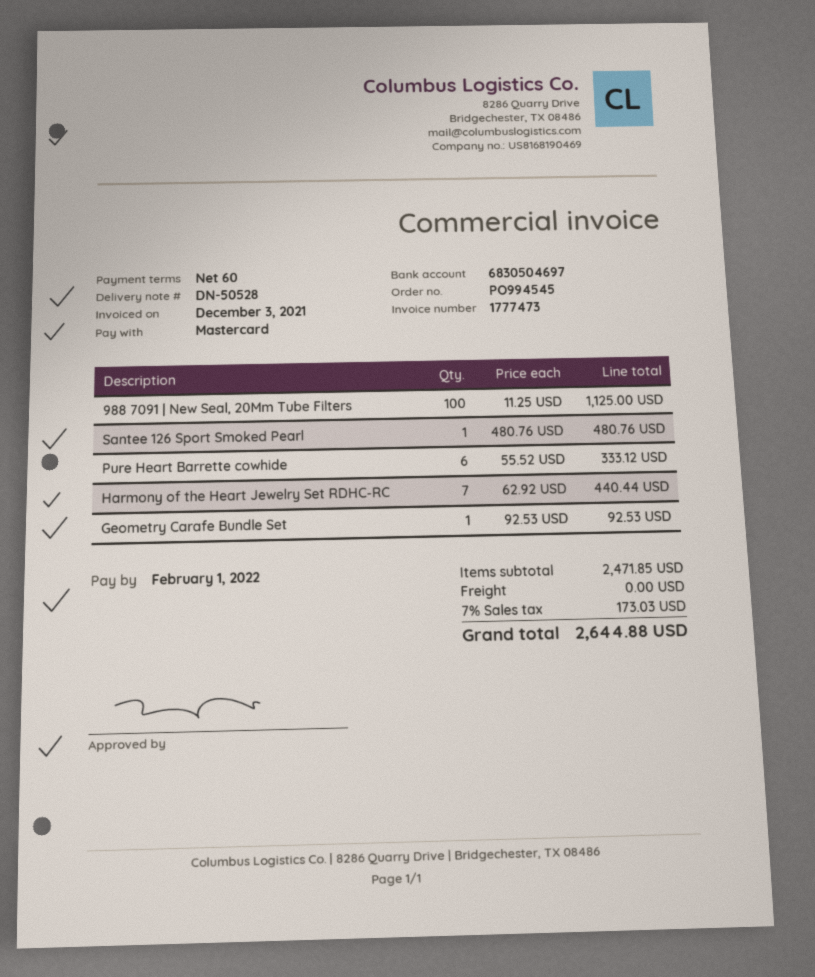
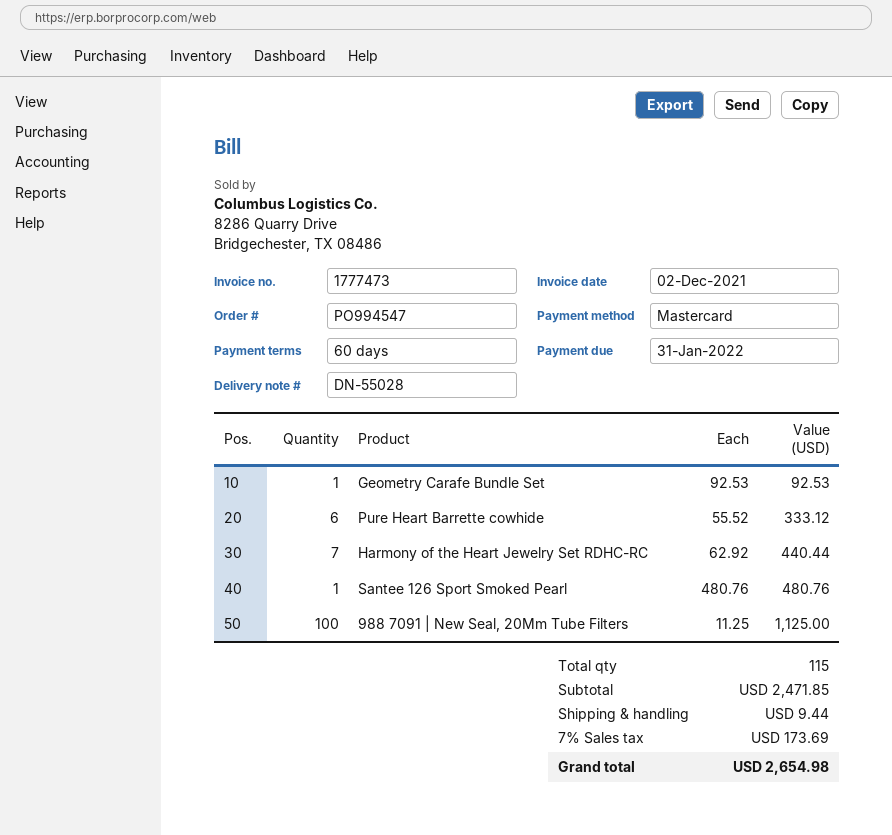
order number: PO994545 -> PO994547
delivery note number: DN-50528 -> DN-55028
invoice date: 2021-12-03 -> 2021-12-02
due date: 2022-02-01 -> 2022-01-31
shipping: 0.00 -> 9.44
tax: 7% = 173.03 -> 7% = 173.69
total: 2644.88 -> 2654.98

